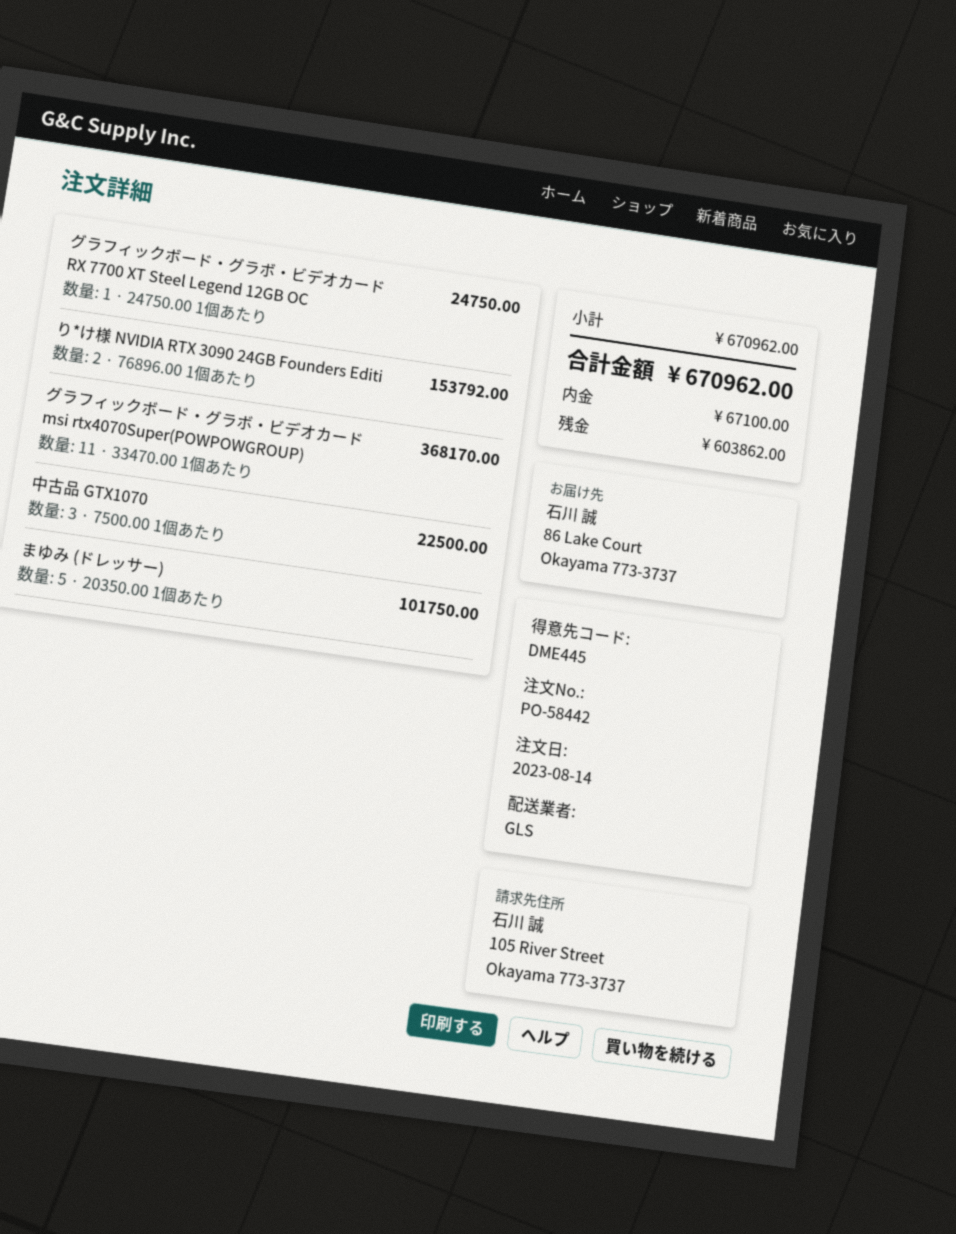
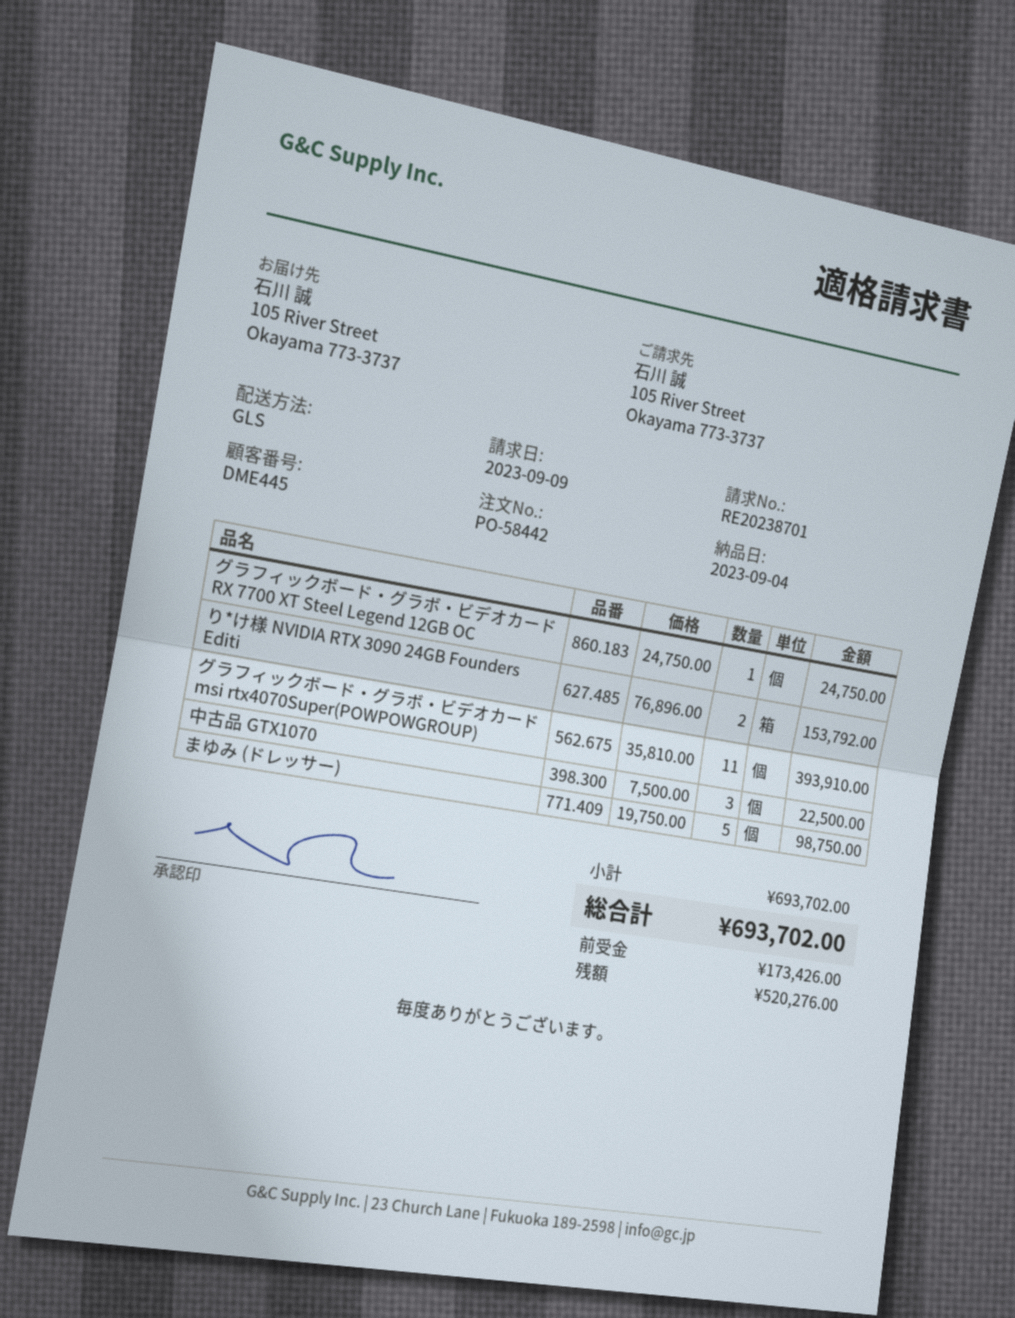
ship to: 86 Lake Court, Okayama 773-3737 -> 105 River Street, Okayama 773-3737
グラフィックボード・グラボ・ビデオカード msi rtx4070Super(POWPOWGROUP): 11 x 33470.00 = 368170.00 -> 11 x 35810.00 = 393910.00
まゆみ (ドレッサー): 5 x 20350.00 = 101750.00 -> 5 x 19750.00 = 98750.00
subtotal: 670962.00 -> 693702.00
total: 670962.00 -> 693702.00
deposit: 67100.00 -> 173426.00
balance: 603862.00 -> 520276.00

